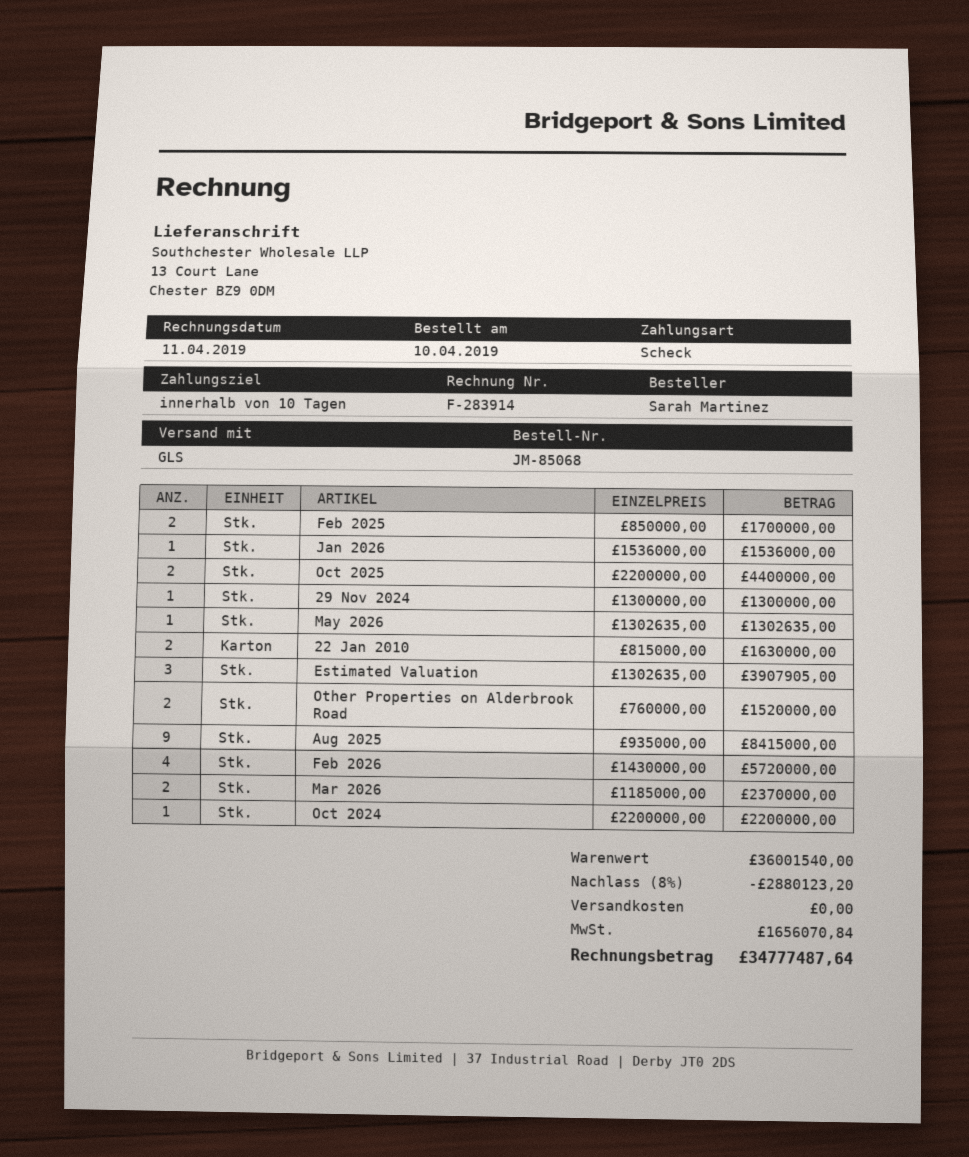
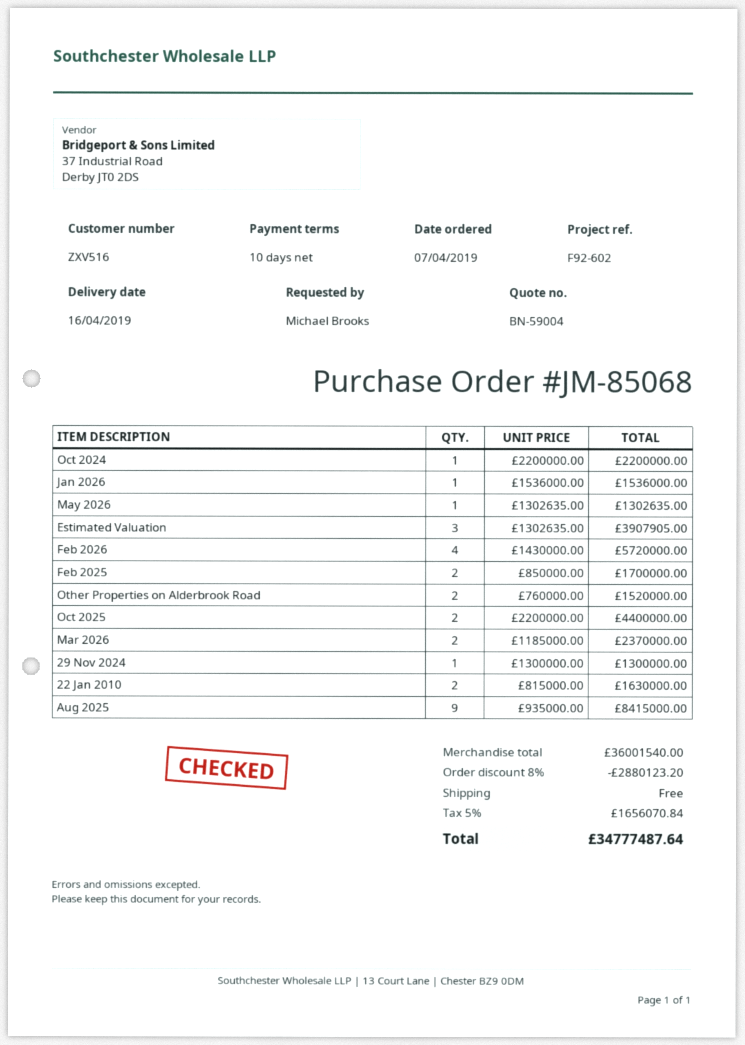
order date: 2019-04-10 -> 2019-04-07
ordered by: Sarah Martinez -> Michael Brooks

